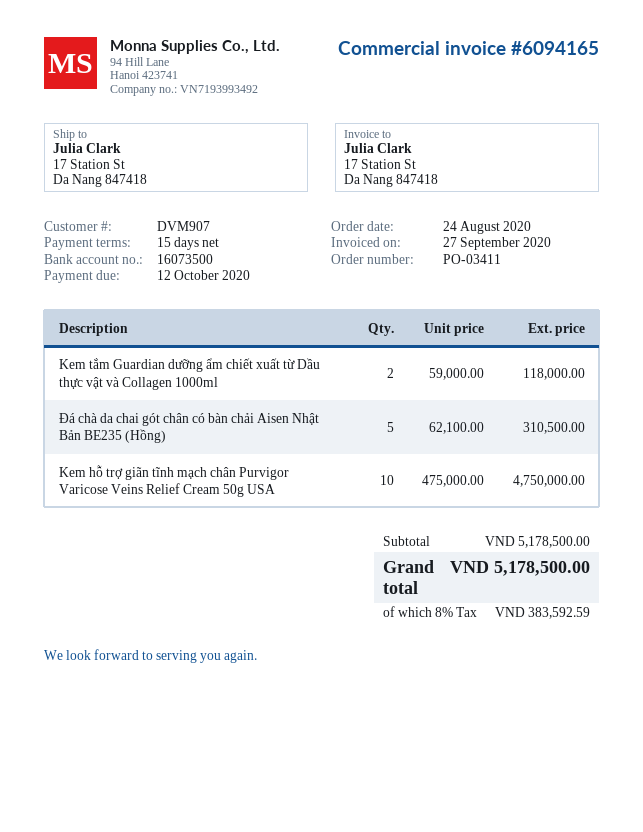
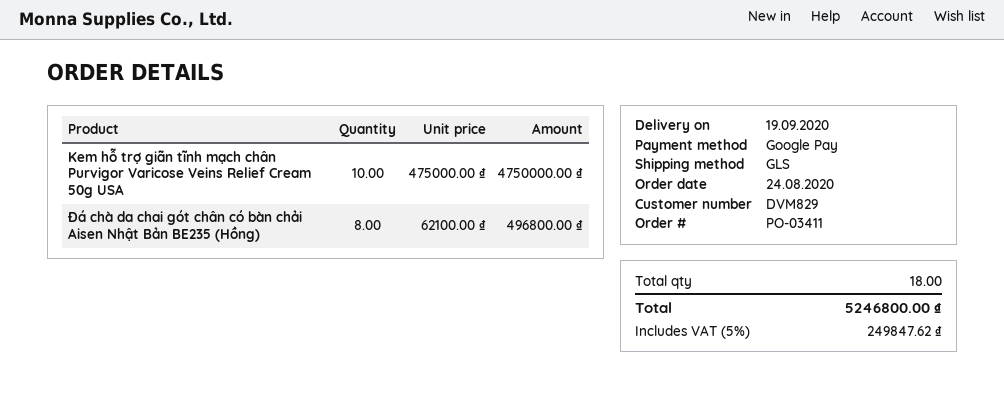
customer number: DVM907 -> DVM829
Kem tắm Guardian dưỡng ẩm chiết xuất từ Dầu thực vật và Collagen 1000ml: 2 x 59000.00 = 118000.00 -> none
Đá chà da chai gót chân có bàn chải Aisen Nhật Bản BE235 (Hồng): 5 x 62100.00 = 310500.00 -> 8 x 62100.00 = 496800.00
tax: 8% = 383592.59 -> 5% = 249847.62
total: 5178500.00 -> 5246800.00

